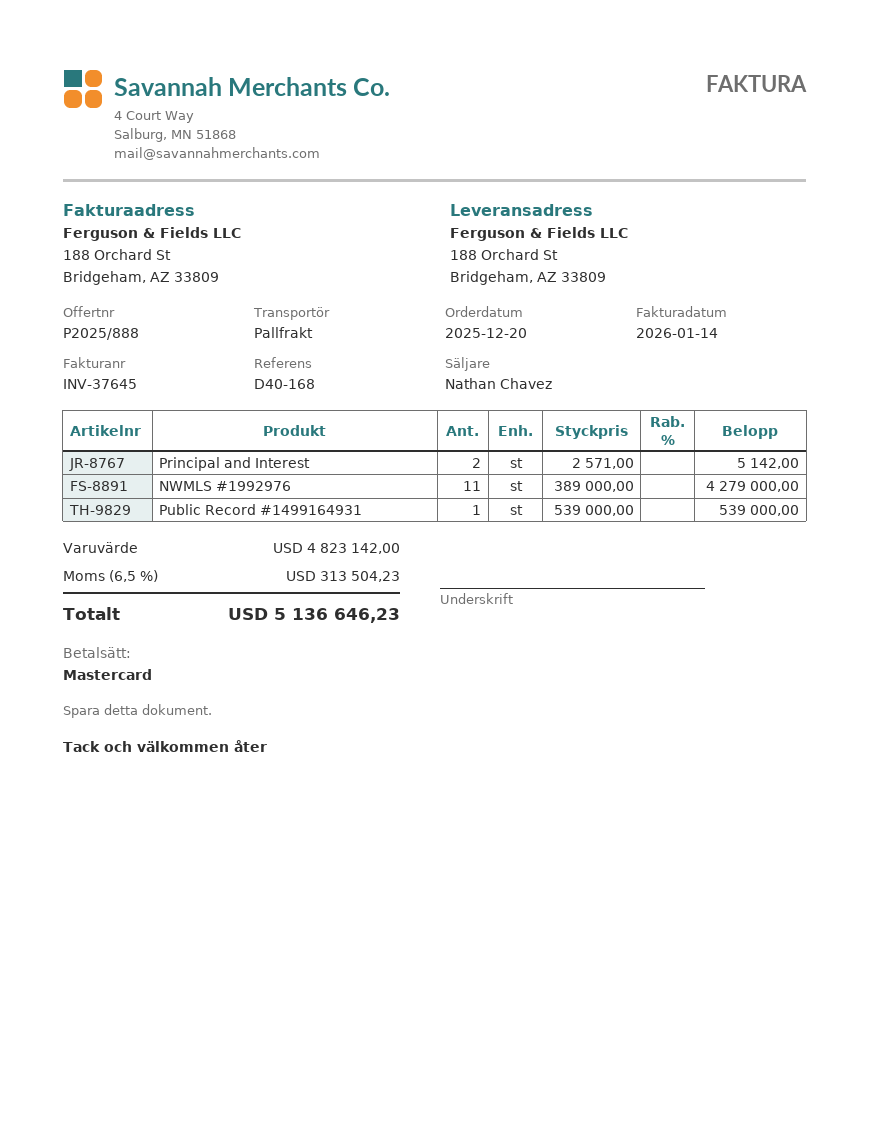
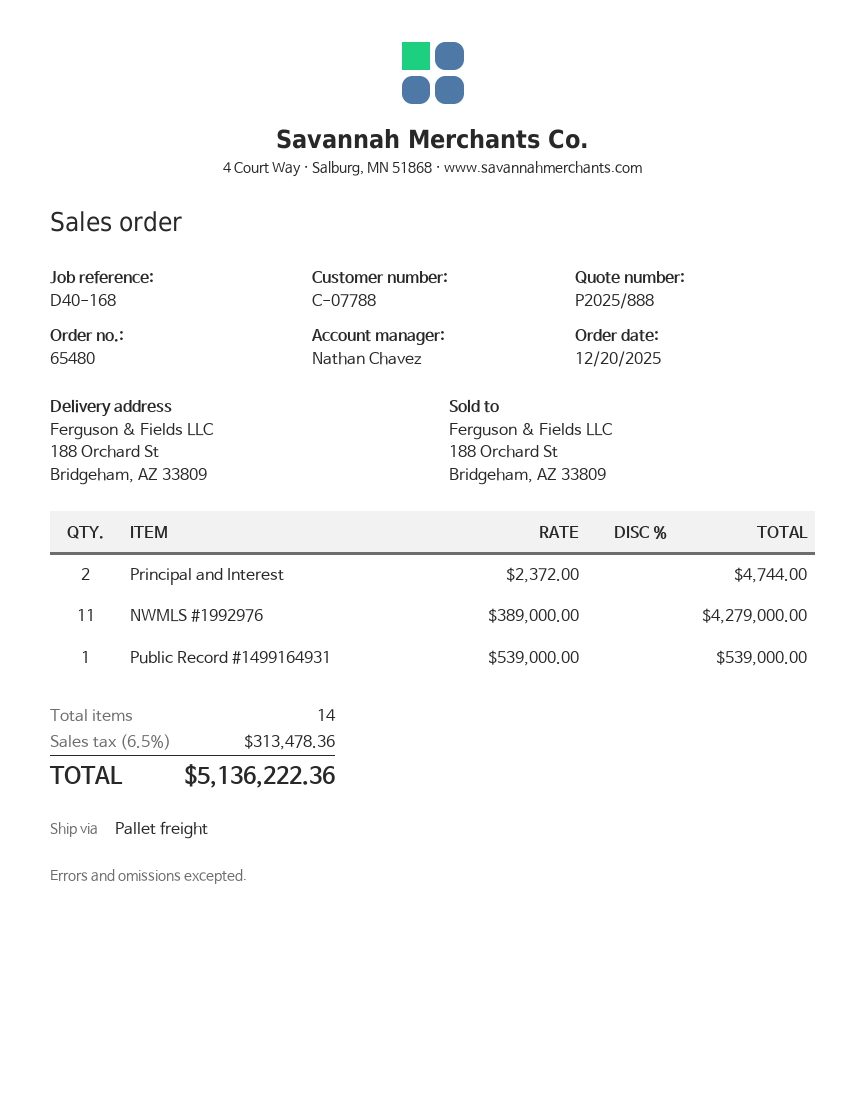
Principal and Interest: 2 x 2571.00 = 5142.00 -> 2 x 2372.00 = 4744.00
tax: 6.5% = 313504.23 -> 6.5% = 313478.36
total: 5136646.23 -> 5136222.36

